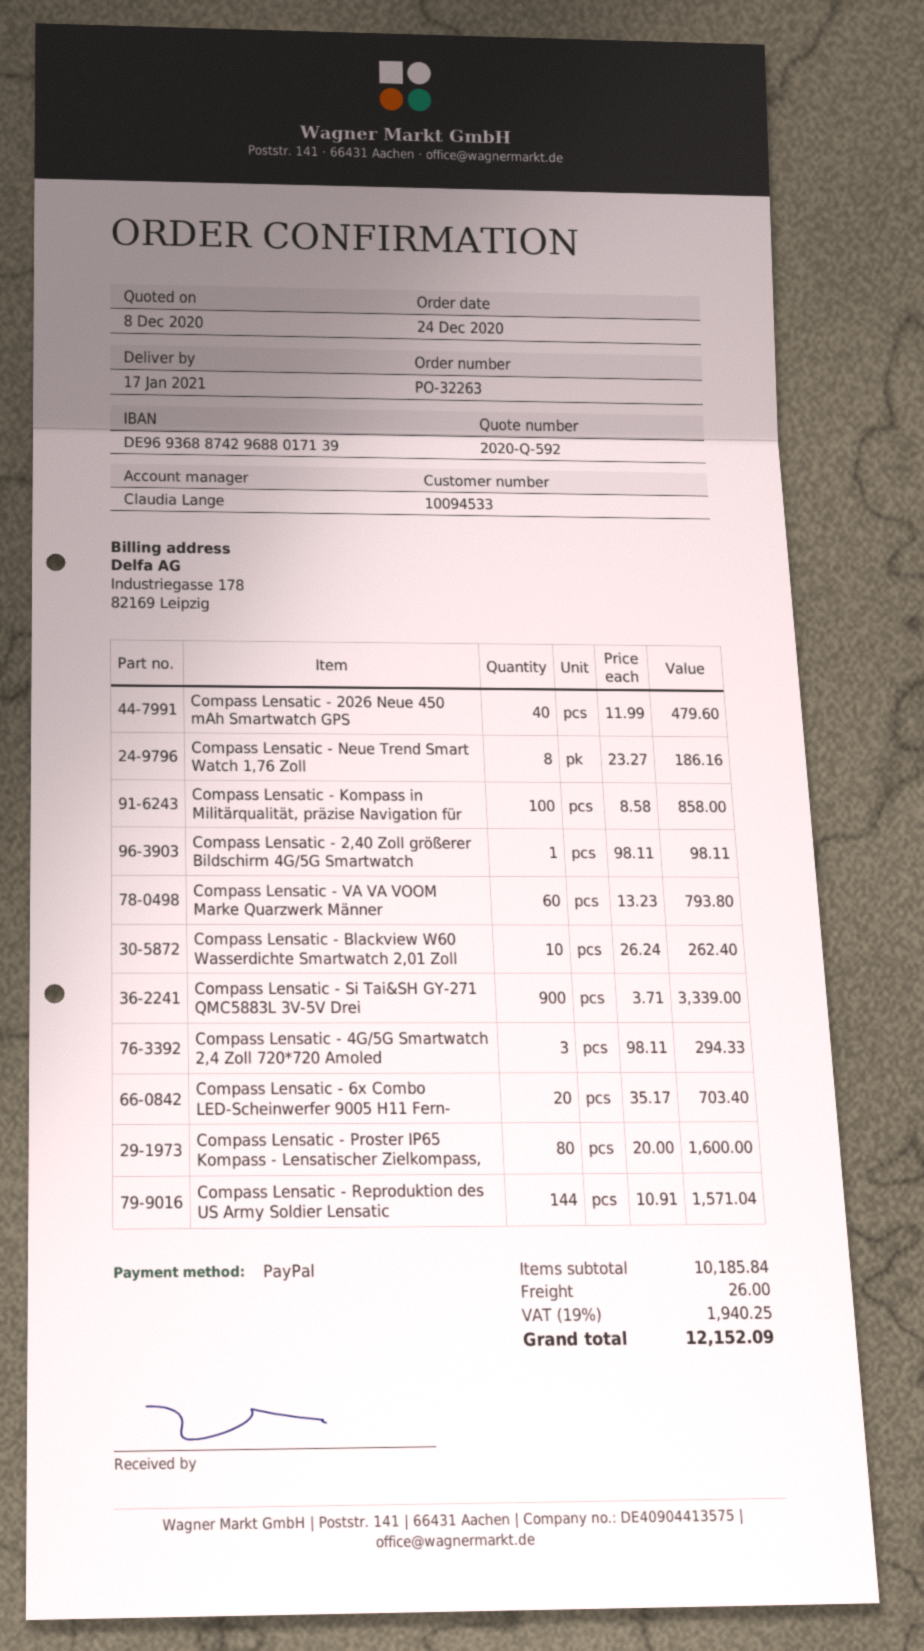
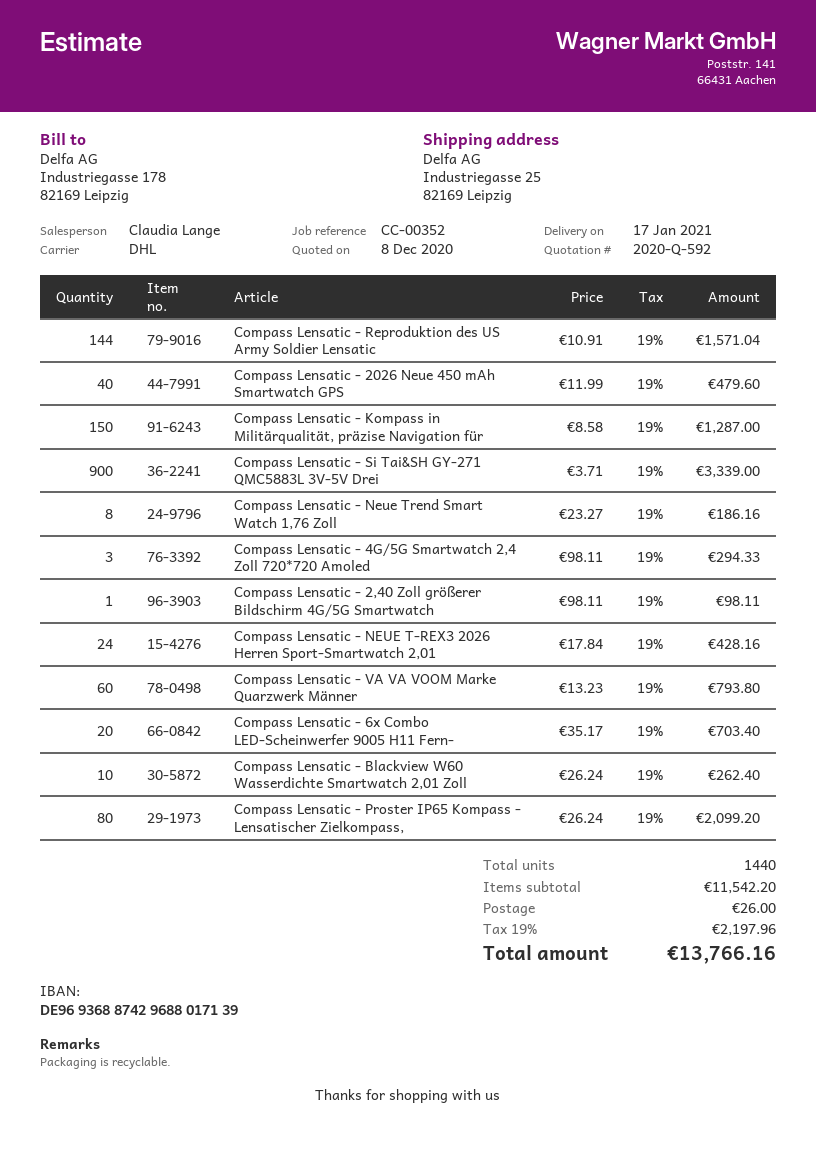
Compass Lensatic - Kompass in Militärqualität, präzise Navigation für: 100 x 8.58 = 858.00 -> 150 x 8.58 = 1287.00
Compass Lensatic - Proster IP65 Kompass - Lensatischer Zielkompass,: 80 x 20.00 = 1600.00 -> 80 x 26.24 = 2099.20
Compass Lensatic - NEUE T-REX3 2026 Herren Sport-Smartwatch 2,01: none -> 24 x 17.84 = 428.16
subtotal: 10185.84 -> 11542.20
tax: 19% = 1940.25 -> 19% = 2197.96
total: 12152.09 -> 13766.16

